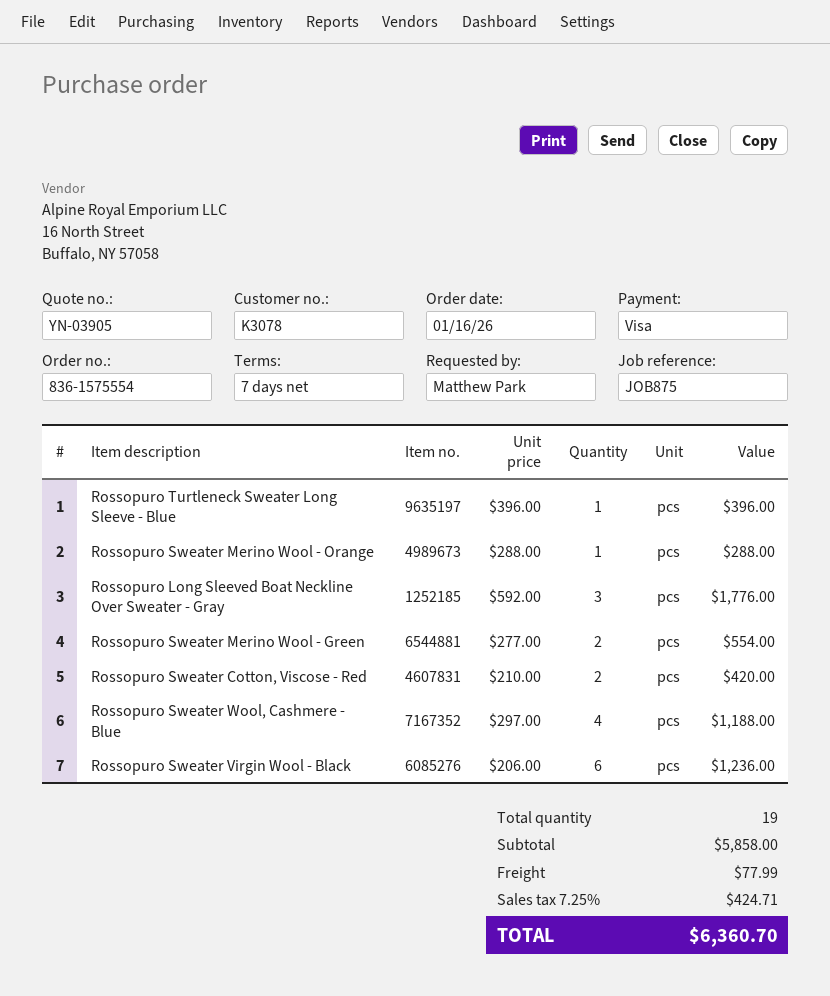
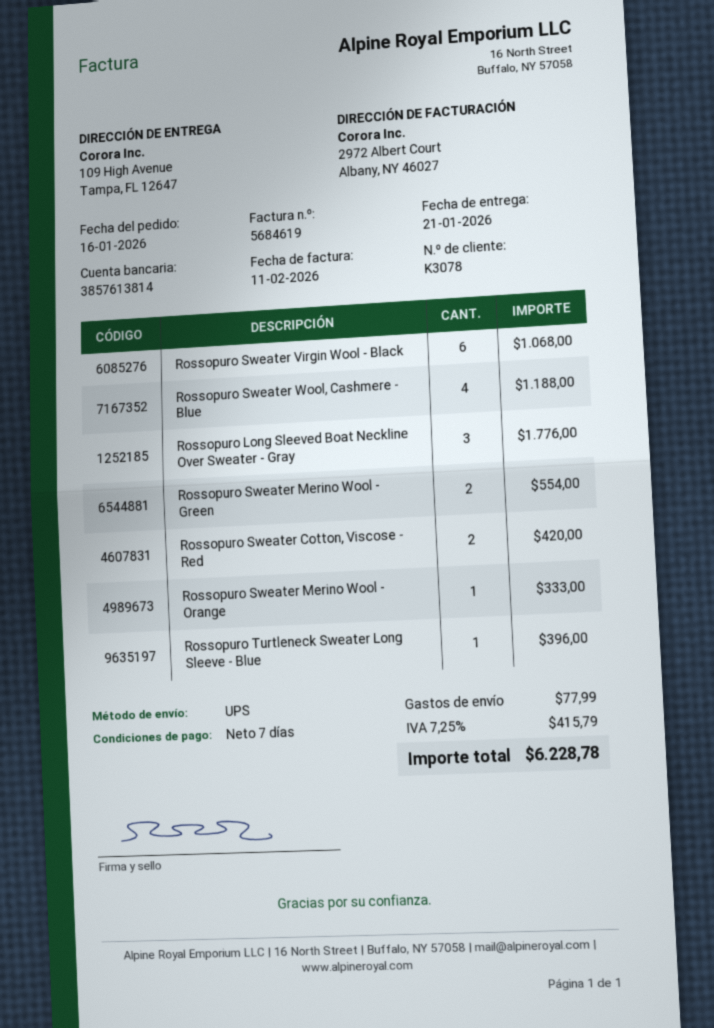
Rossopuro Sweater Merino Wool - Orange: 1 for 288.00 -> 1 for 333.00
Rossopuro Sweater Virgin Wool - Black: 6 for 1236.00 -> 6 for 1068.00
tax: 7.25% = 424.71 -> 7.25% = 415.79
total: 6360.70 -> 6228.78

